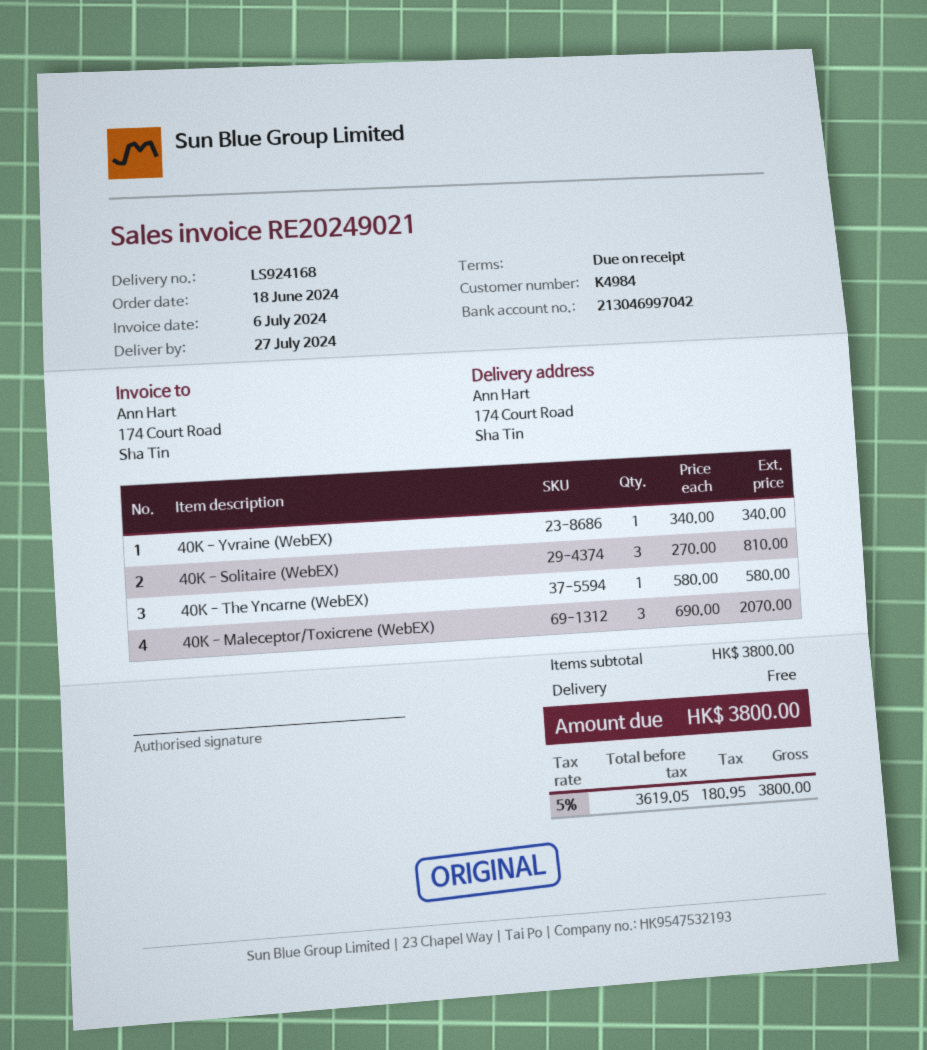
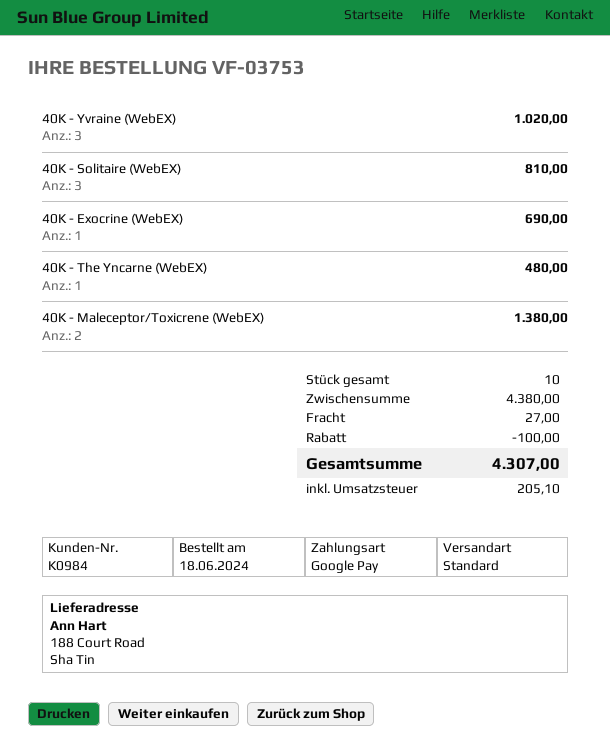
customer number: K4984 -> K0984
ship to: 174 Court Road, Sha Tin -> 188 Court Road, Sha Tin
40K - Yvraine (WebEX): 1 for 340.00 -> 3 for 1020.00
40K - The Yncarne (WebEX): 1 for 580.00 -> 1 for 480.00
40K - Maleceptor/Toxicrene (WebEX): 3 for 2070.00 -> 2 for 1380.00
40K - Exocrine (WebEX): none -> 1 for 690.00
subtotal: 3800.00 -> 4380.00
discount: none -> 100.00
shipping: 0.00 -> 27.00
tax: 180.95 -> 205.10
total: 3800.00 -> 4307.00

